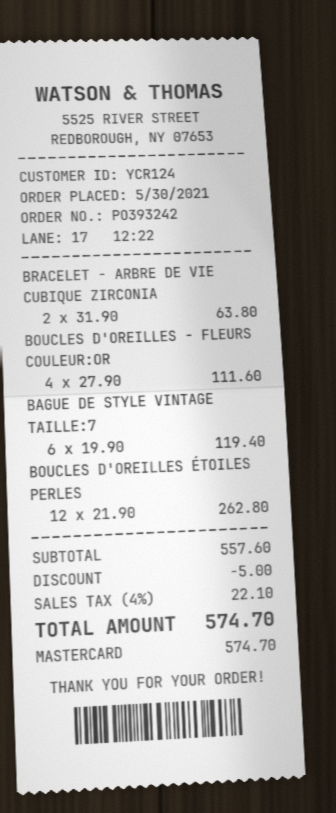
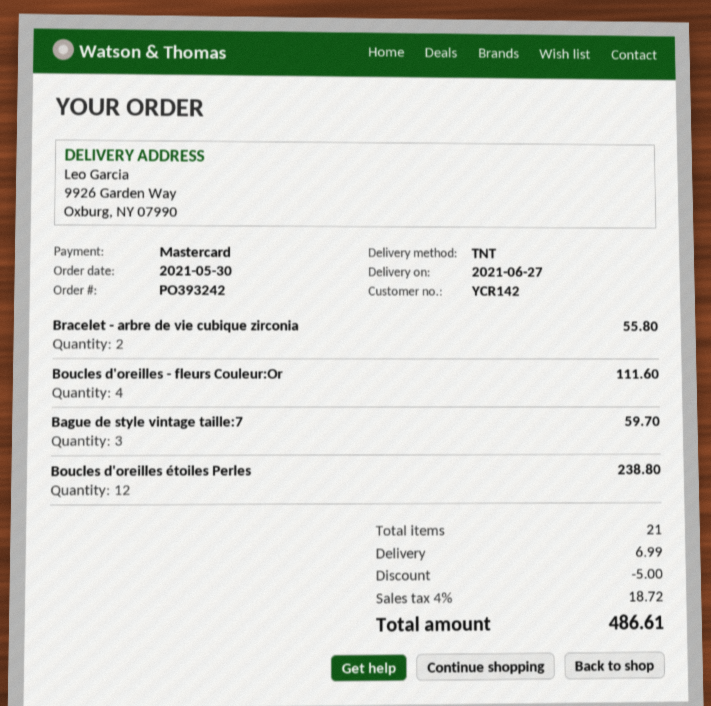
customer number: YCR124 -> YCR142
BRACELET - ARBRE DE VIE CUBIQUE ZIRCONIA: 2 for 63.80 -> 2 for 55.80
BAGUE DE STYLE VINTAGE TAILLE:7: 6 for 119.40 -> 3 for 59.70
BOUCLES D'OREILLES ÉTOILES PERLES: 12 for 262.80 -> 12 for 238.80
shipping: none -> 6.99
tax: 4% = 22.10 -> 4% = 18.72
total: 574.70 -> 486.61

